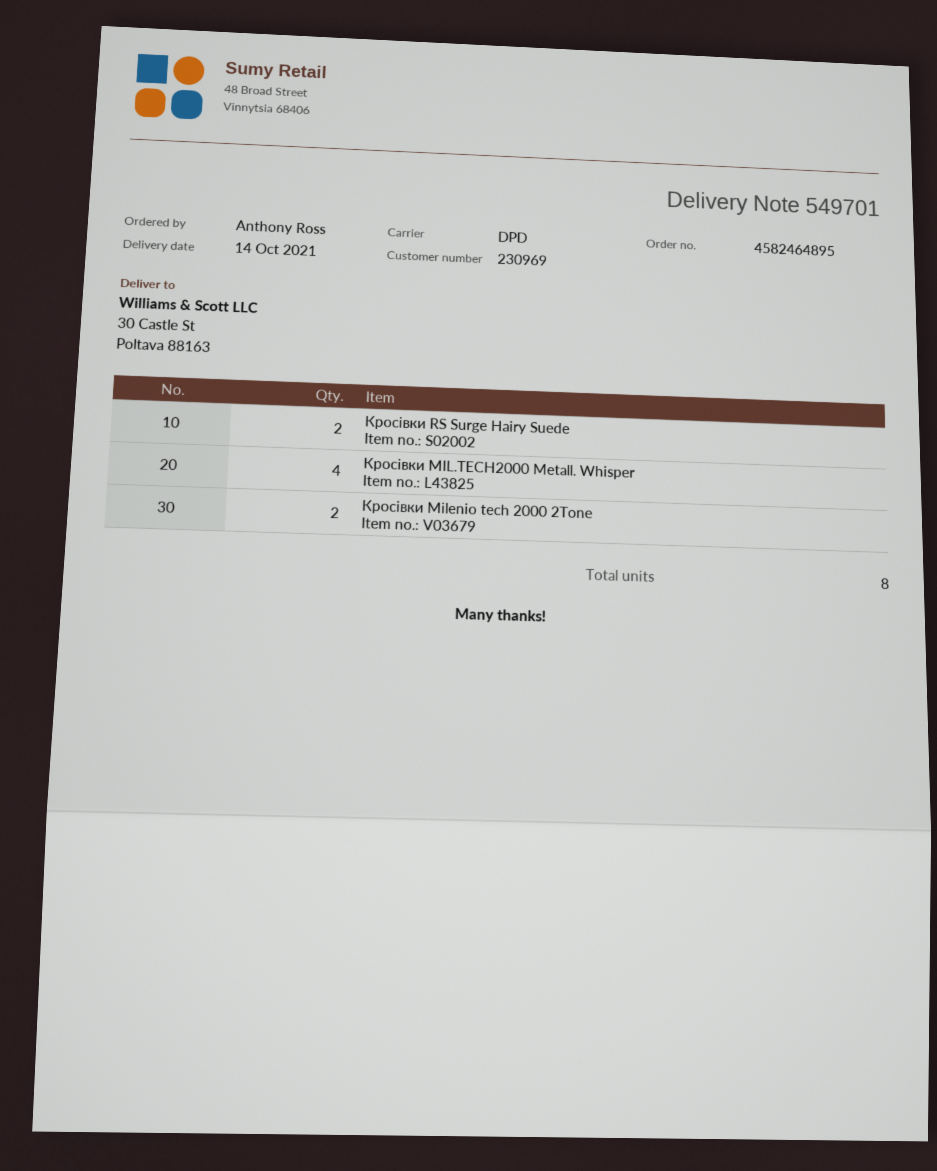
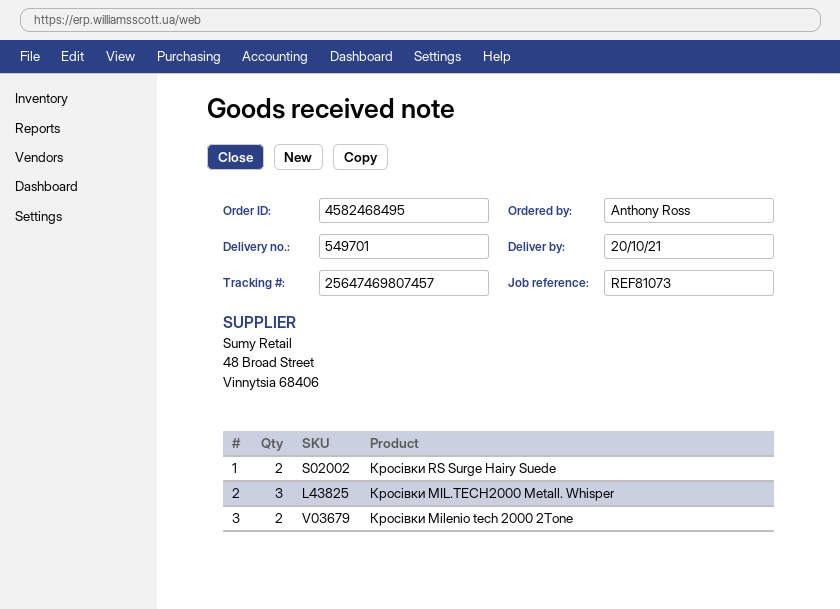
order number: 4582464895 -> 4582468495
delivery date: 2021-10-14 -> 2021-10-20
Кросівки MIL.TECH2000 Metall. Whisper: 4 -> 3

